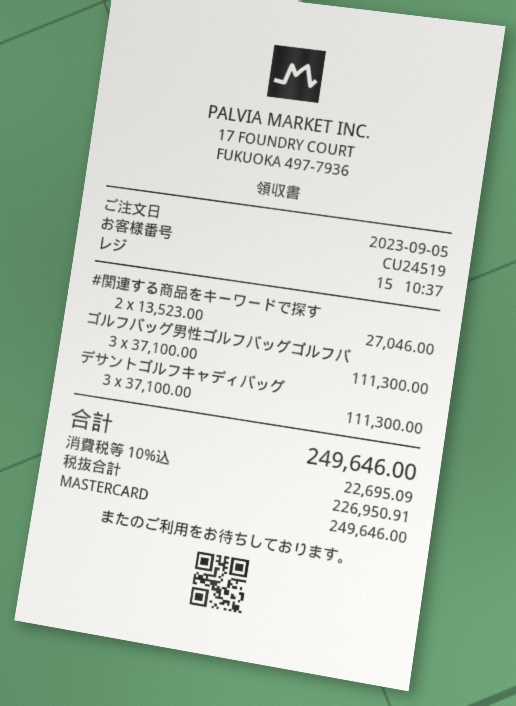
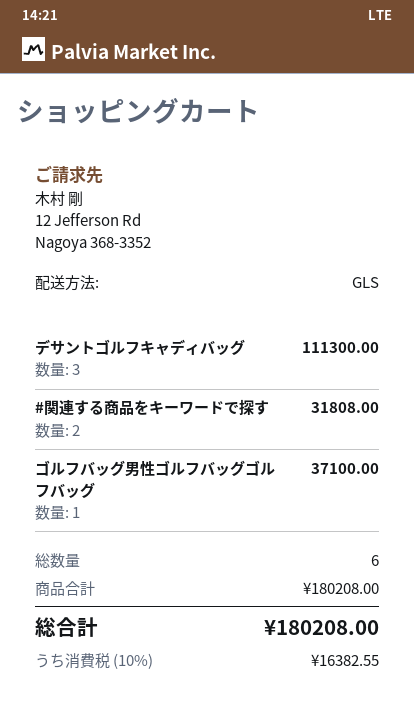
#関連する商品をキーワードで探す: 2 for 27046.00 -> 2 for 31808.00
ゴルフバッグ男性ゴルフバッグゴルフバ: 3 for 111300.00 -> 1 for 37100.00
tax: 10% = 22695.09 -> 10% = 16382.55
total: 249646.00 -> 180208.00

